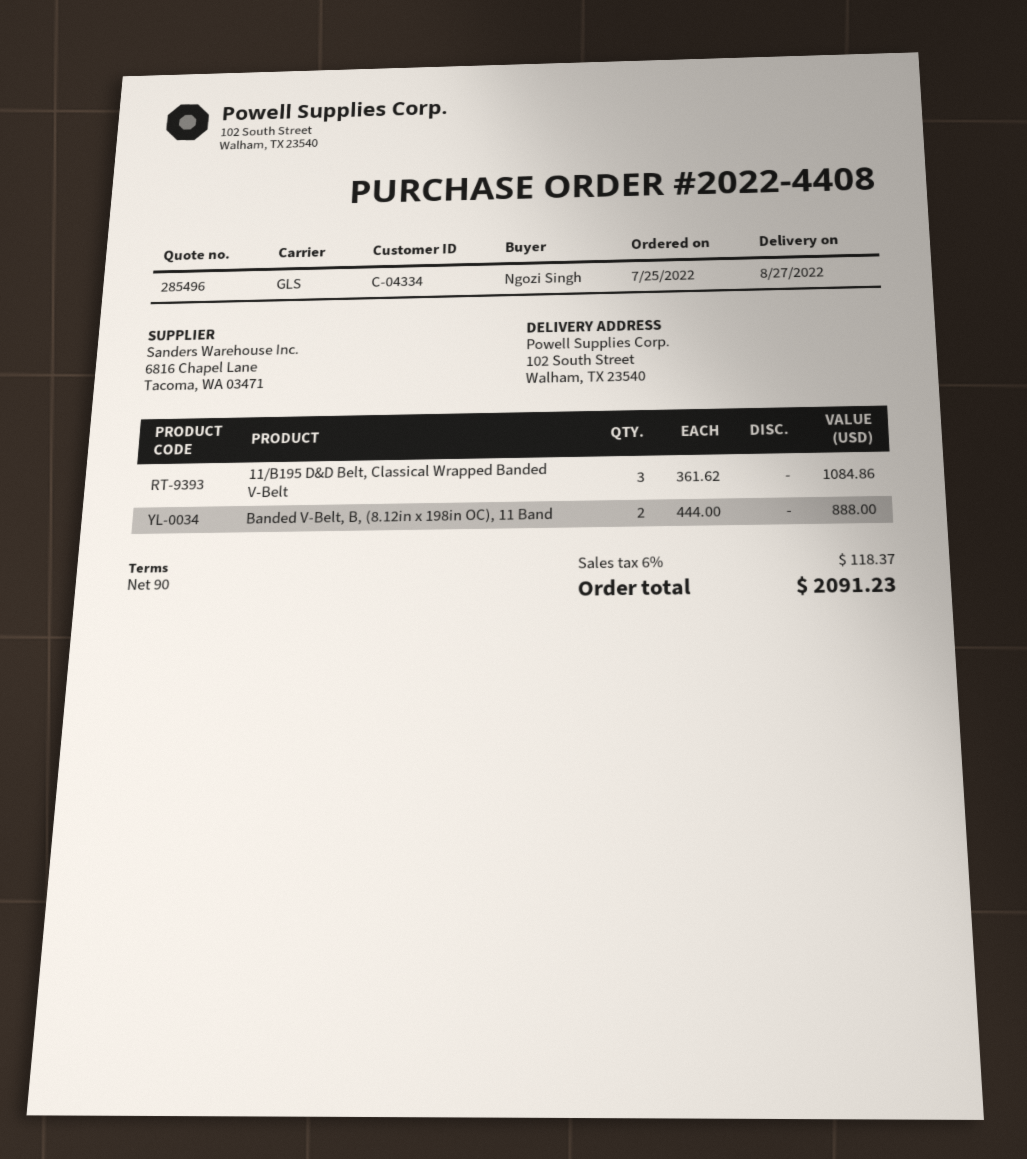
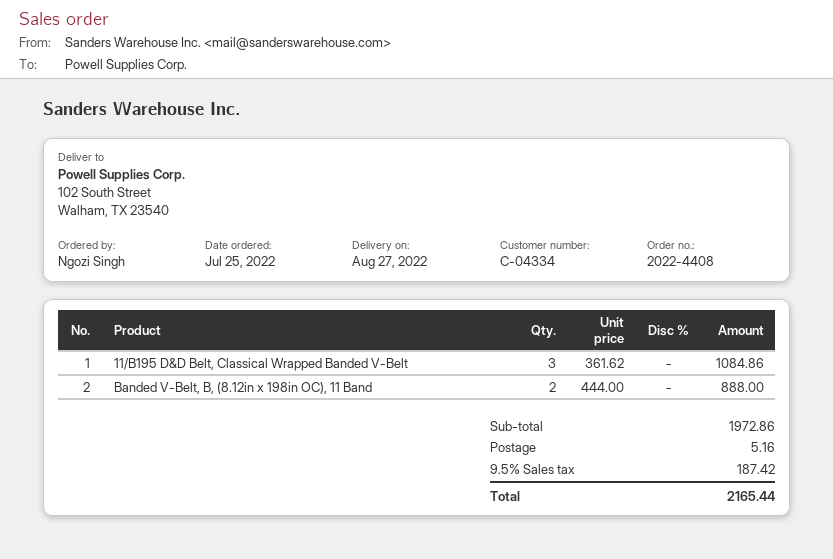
shipping: none -> 5.16
tax: 6% = 118.37 -> 9.5% = 187.42
total: 2091.23 -> 2165.44

